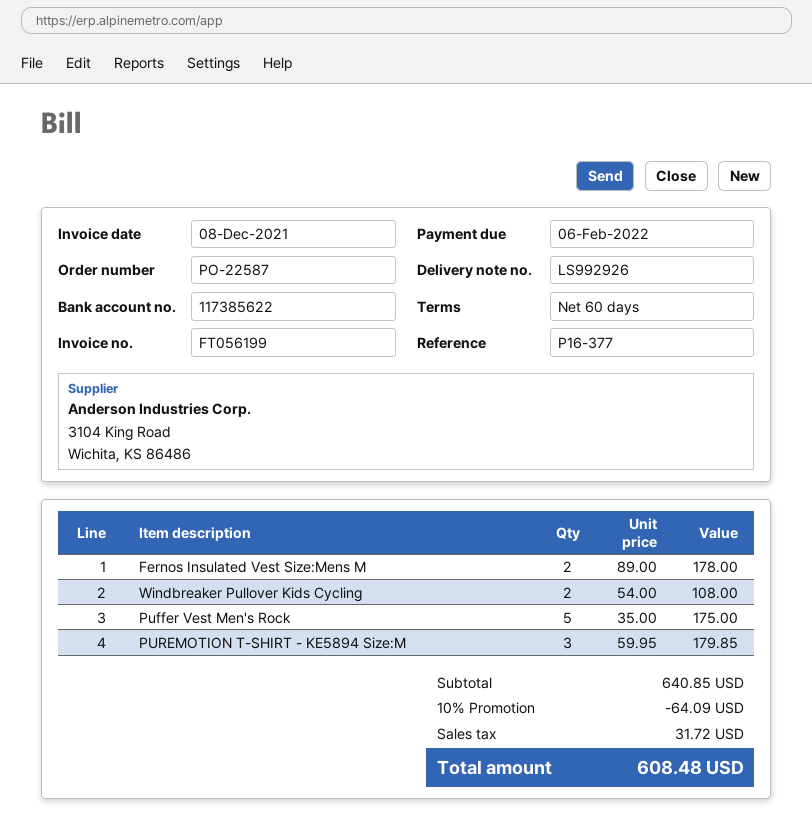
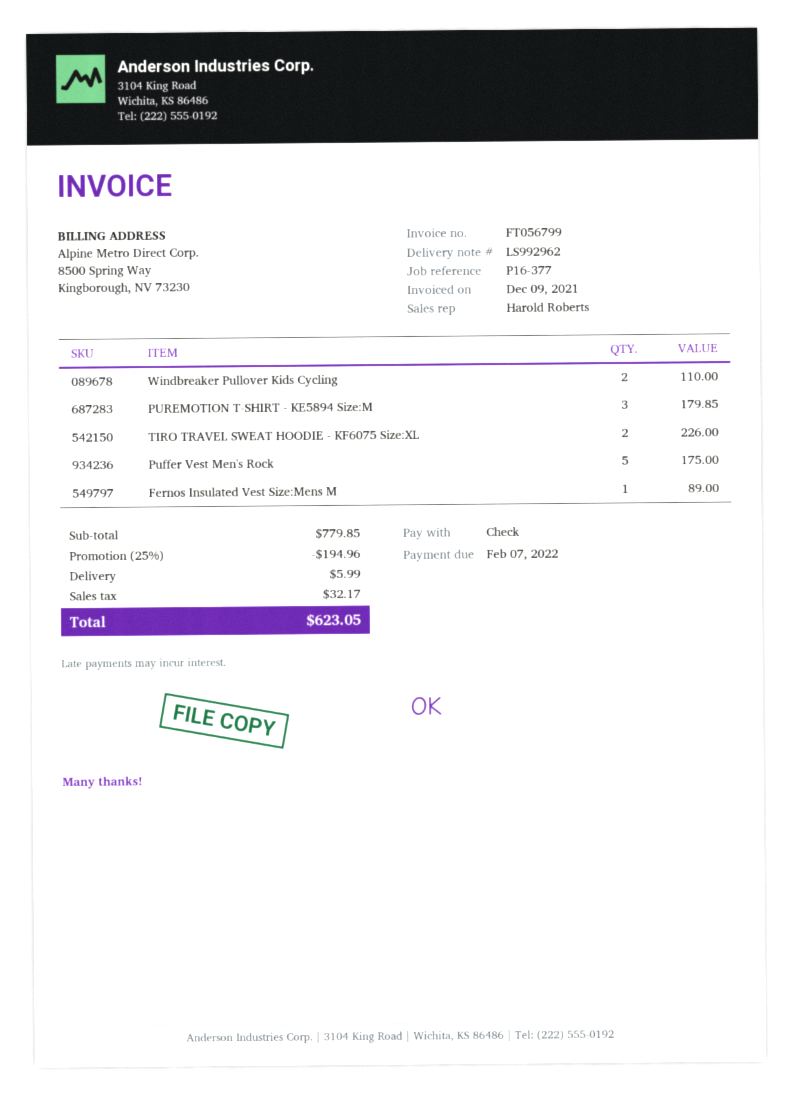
delivery note number: LS992926 -> LS992962
invoice number: FT056199 -> FT056799
invoice date: 2021-12-08 -> 2021-12-09
due date: 2022-02-06 -> 2022-02-07
Fernos Insulated Vest Size:Mens M: 2 for 178.00 -> 1 for 89.00
Windbreaker Pullover Kids Cycling: 2 for 108.00 -> 2 for 110.00
TIRO TRAVEL SWEAT HOODIE - KF6075 Size:XL: none -> 2 for 226.00
subtotal: 640.85 -> 779.85
discount: 10% = 64.09 -> 25% = 194.96
shipping: none -> 5.99
tax: 31.72 -> 32.17
total: 608.48 -> 623.05

